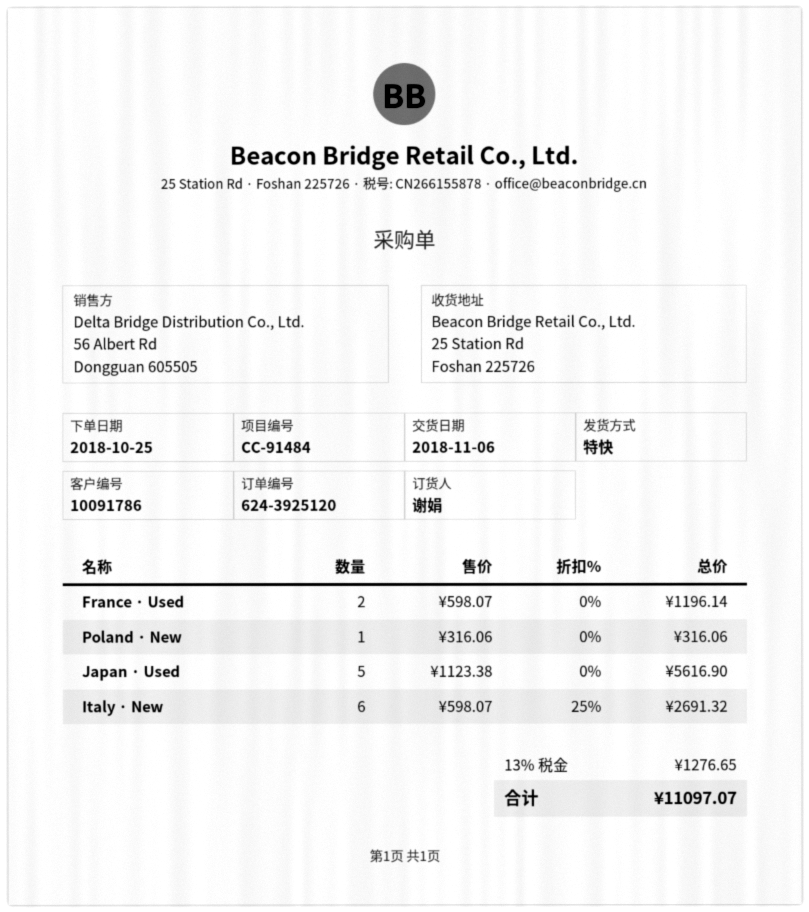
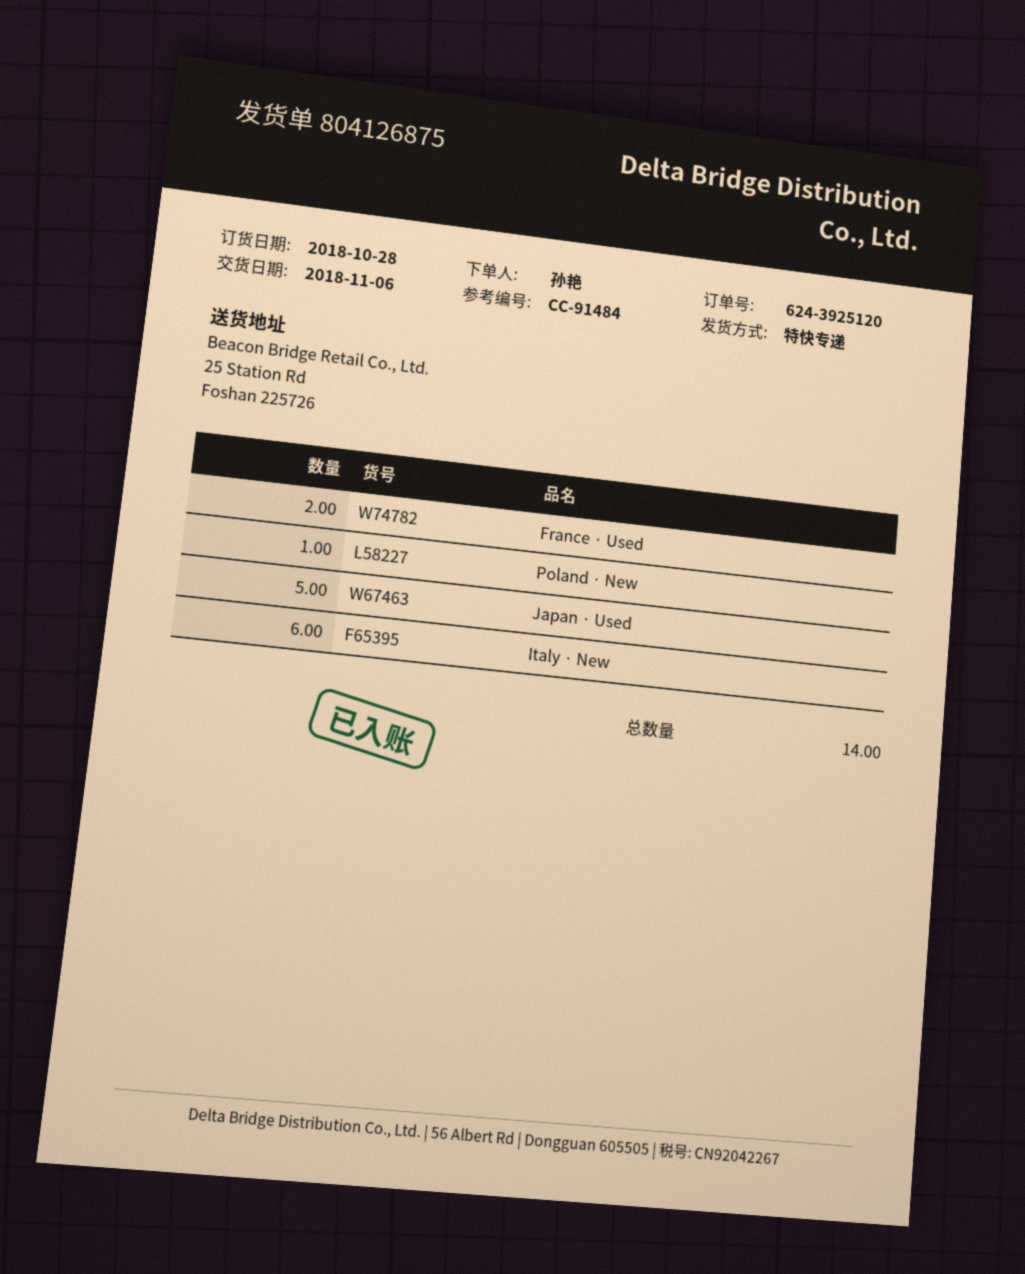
order date: 2018-10-25 -> 2018-10-28
ordered by: 谢娟 -> 孙艳

